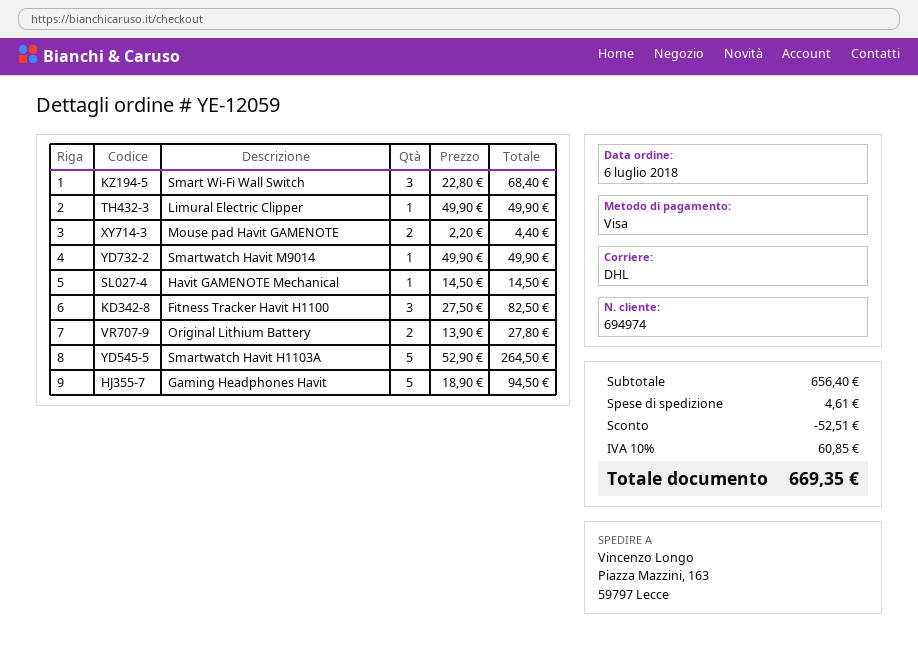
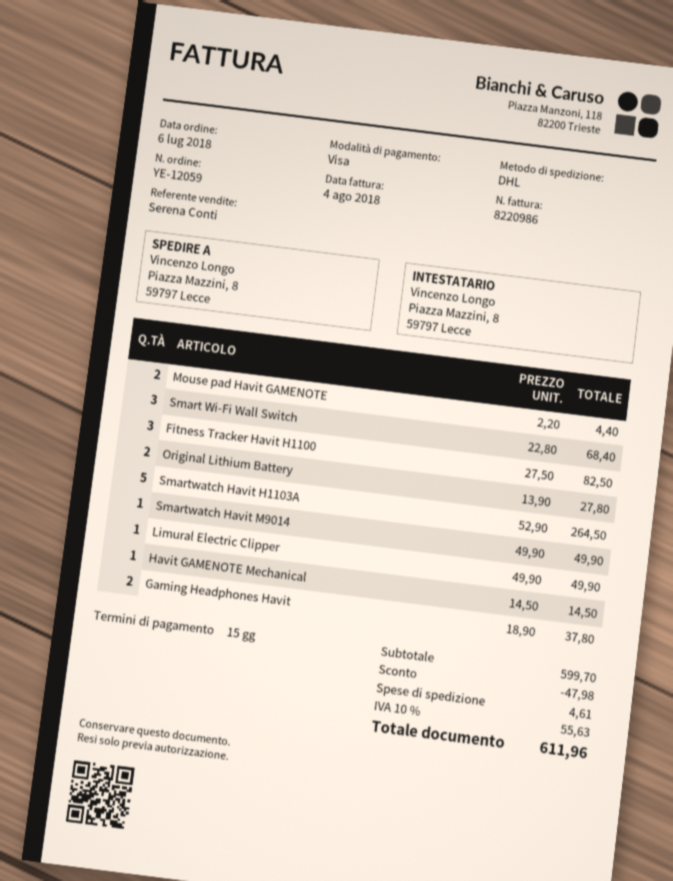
ship to: Piazza Mazzini, 163, 59797 Lecce -> Piazza Mazzini, 8, 59797 Lecce
Gaming Headphones Havit: 5 x 18.90 = 94.50 -> 2 x 18.90 = 37.80
subtotal: 656.40 -> 599.70
discount: 52.51 -> 47.98
tax: 10% = 60.85 -> 10% = 55.63
total: 669.35 -> 611.96

